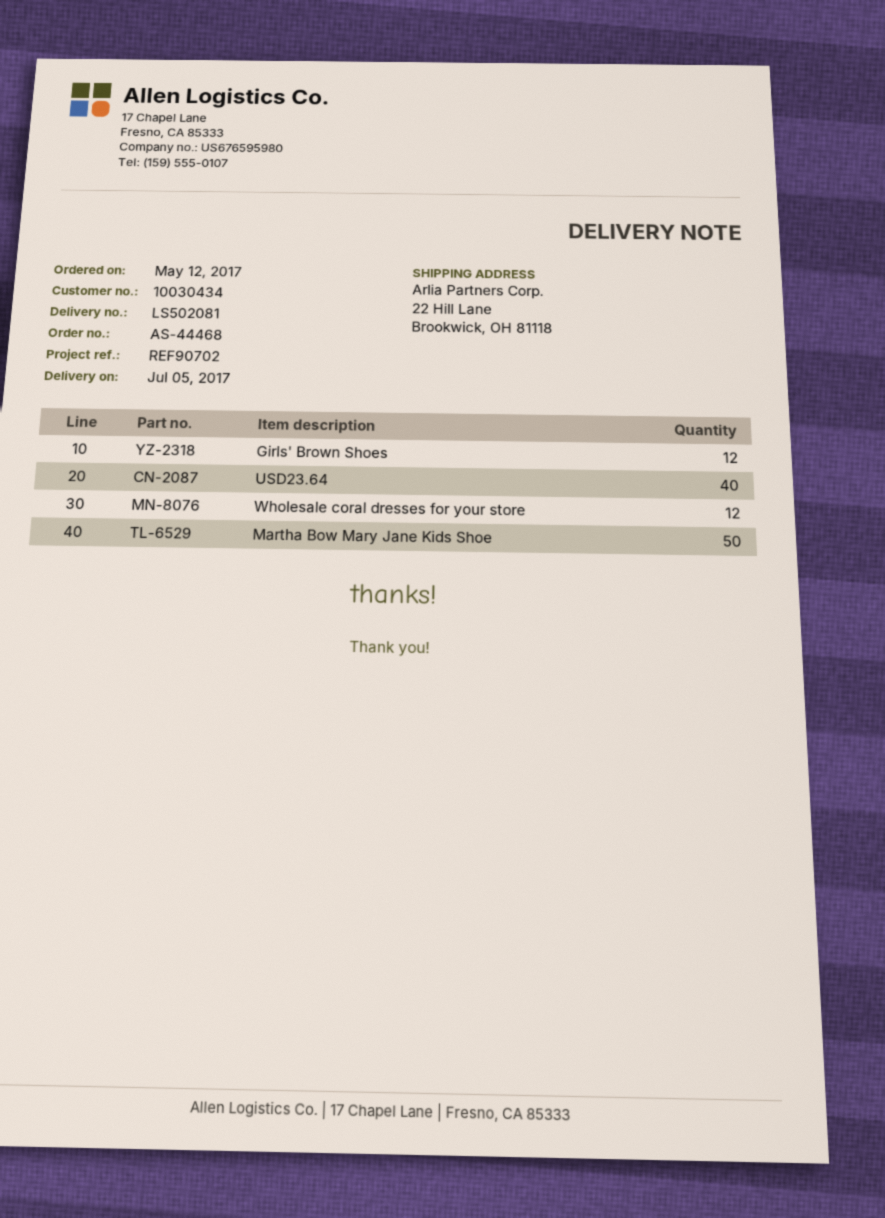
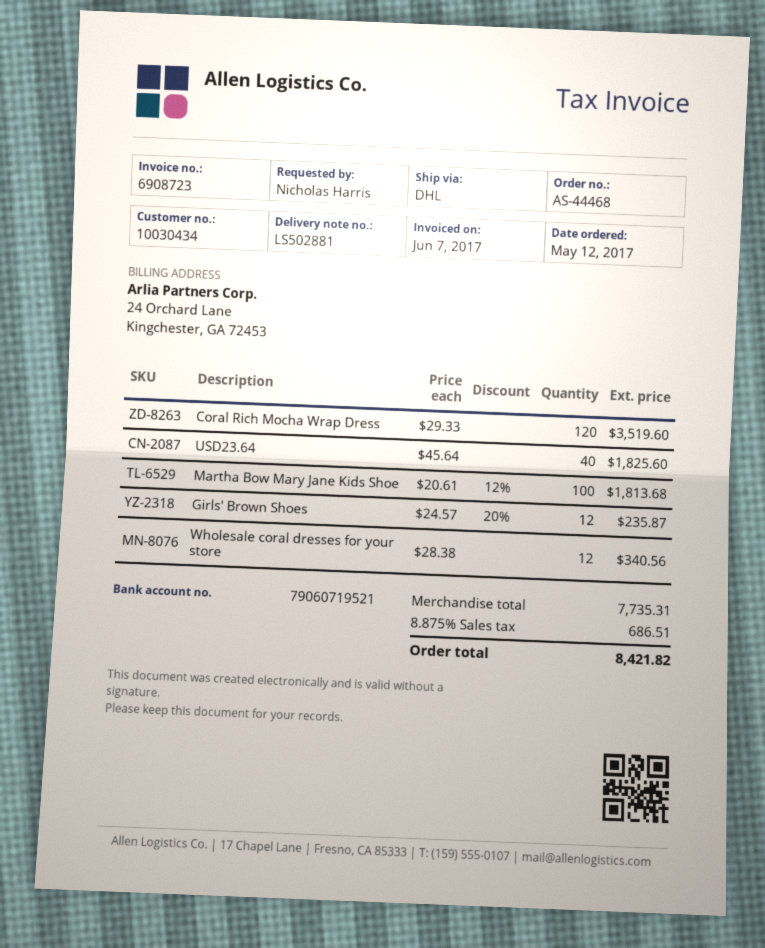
delivery note number: LS502081 -> LS502881
Martha Bow Mary Jane Kids Shoe: 50 -> 100
Coral Rich Mocha Wrap Dress: none -> 120

